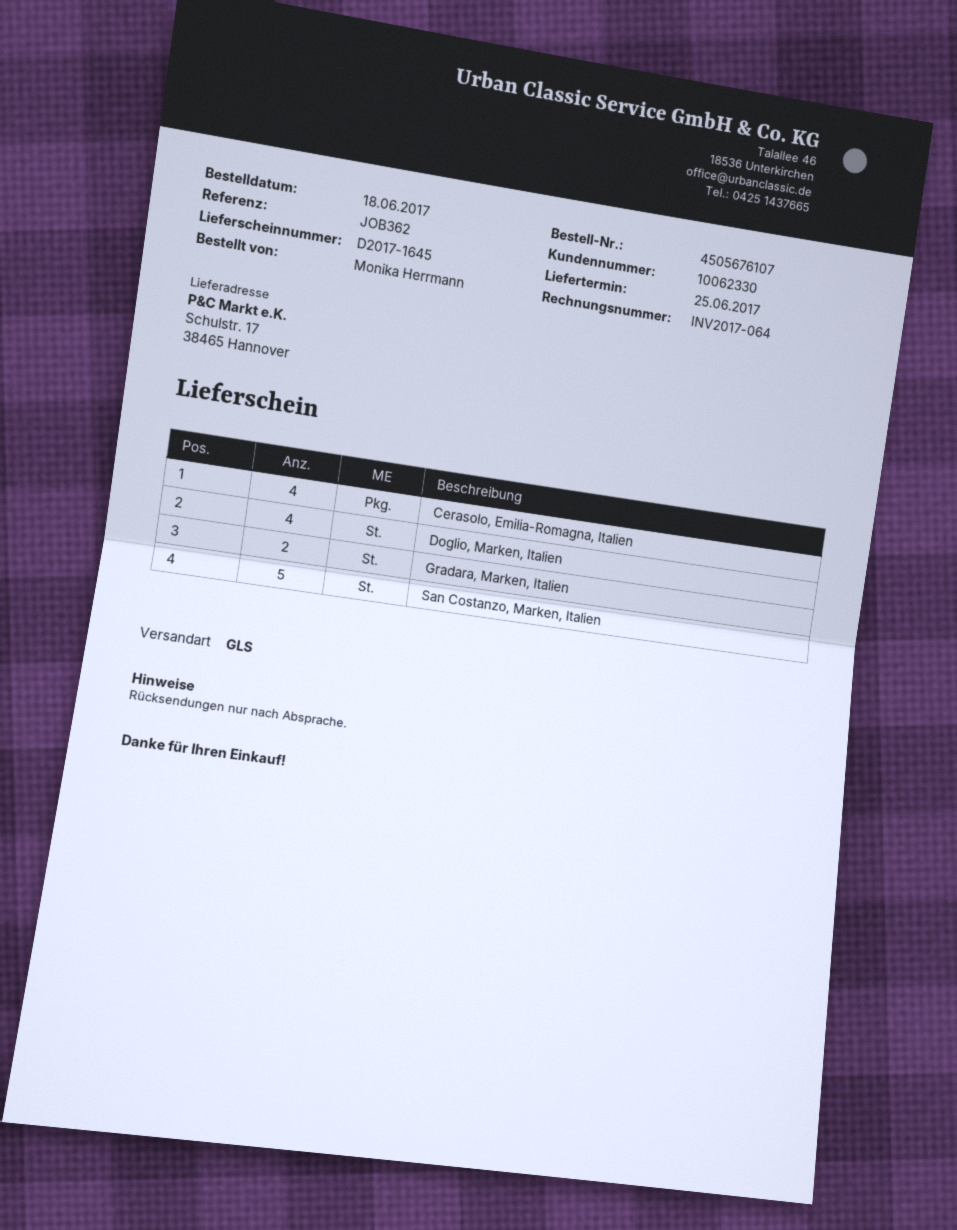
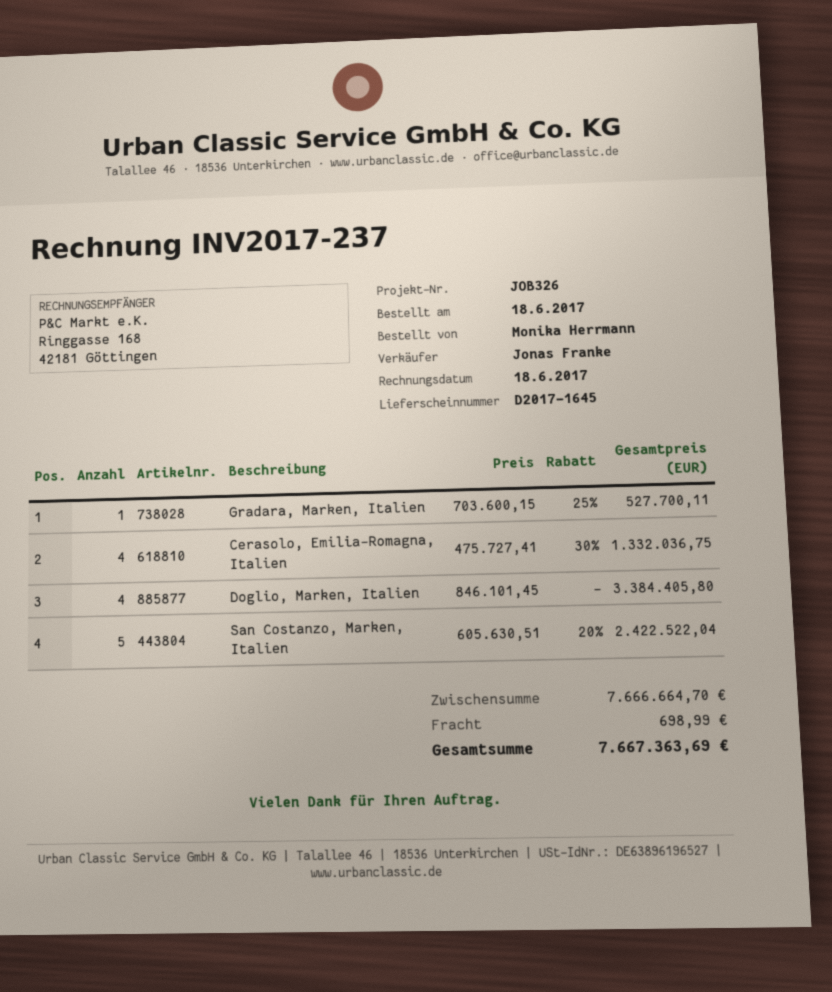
invoice number: INV2017-064 -> INV2017-237
reference: JOB362 -> JOB326
Gradara, Marken, Italien: 2 -> 1

